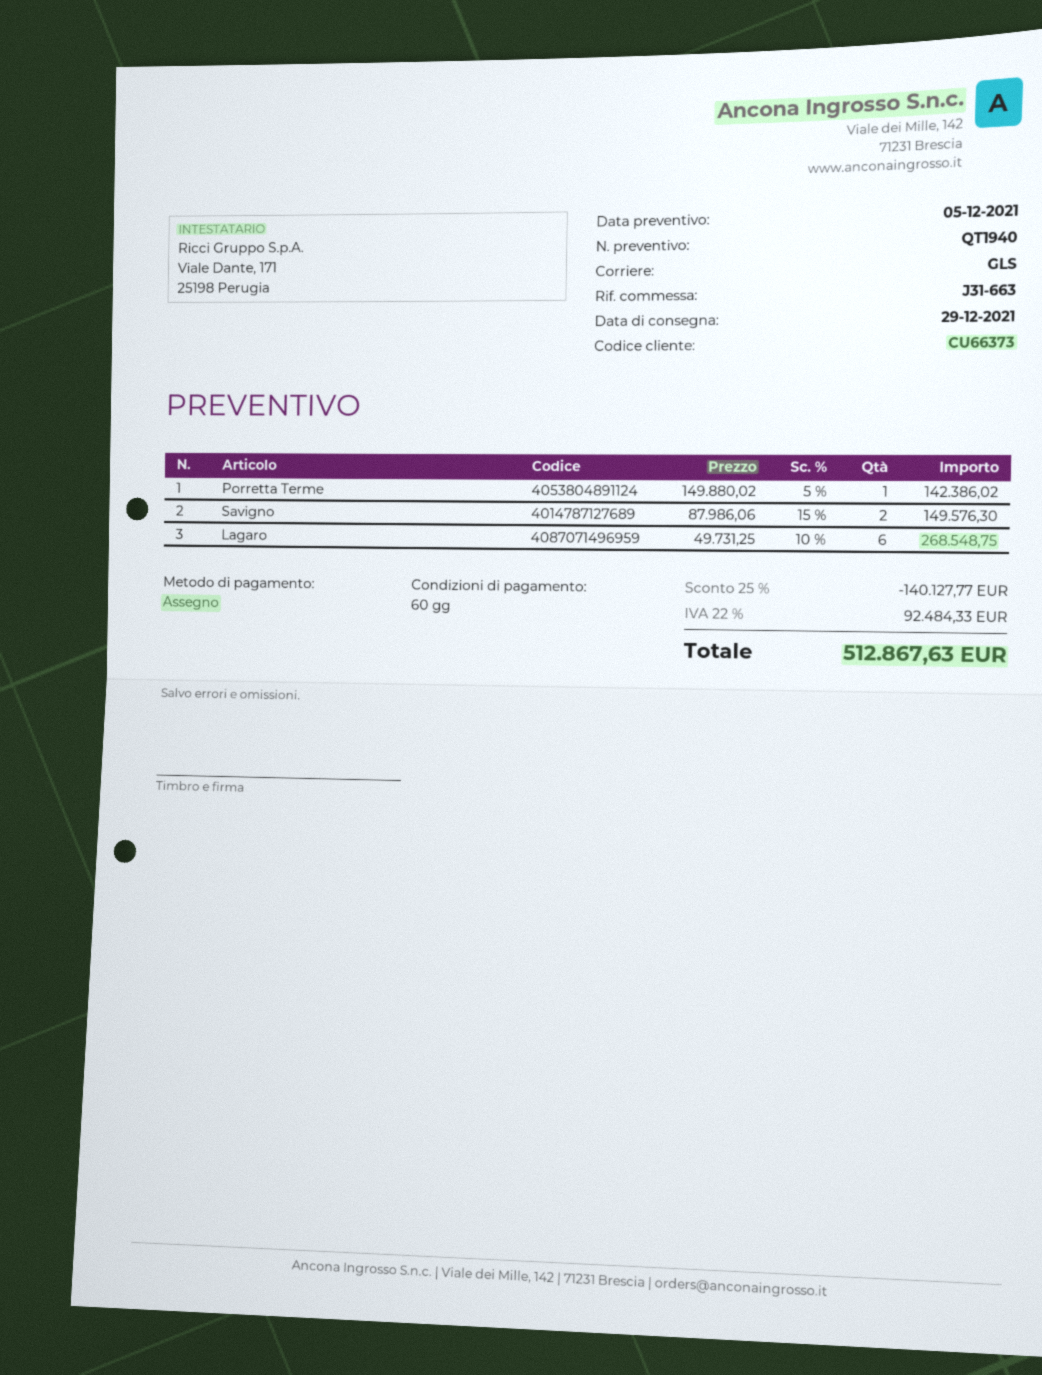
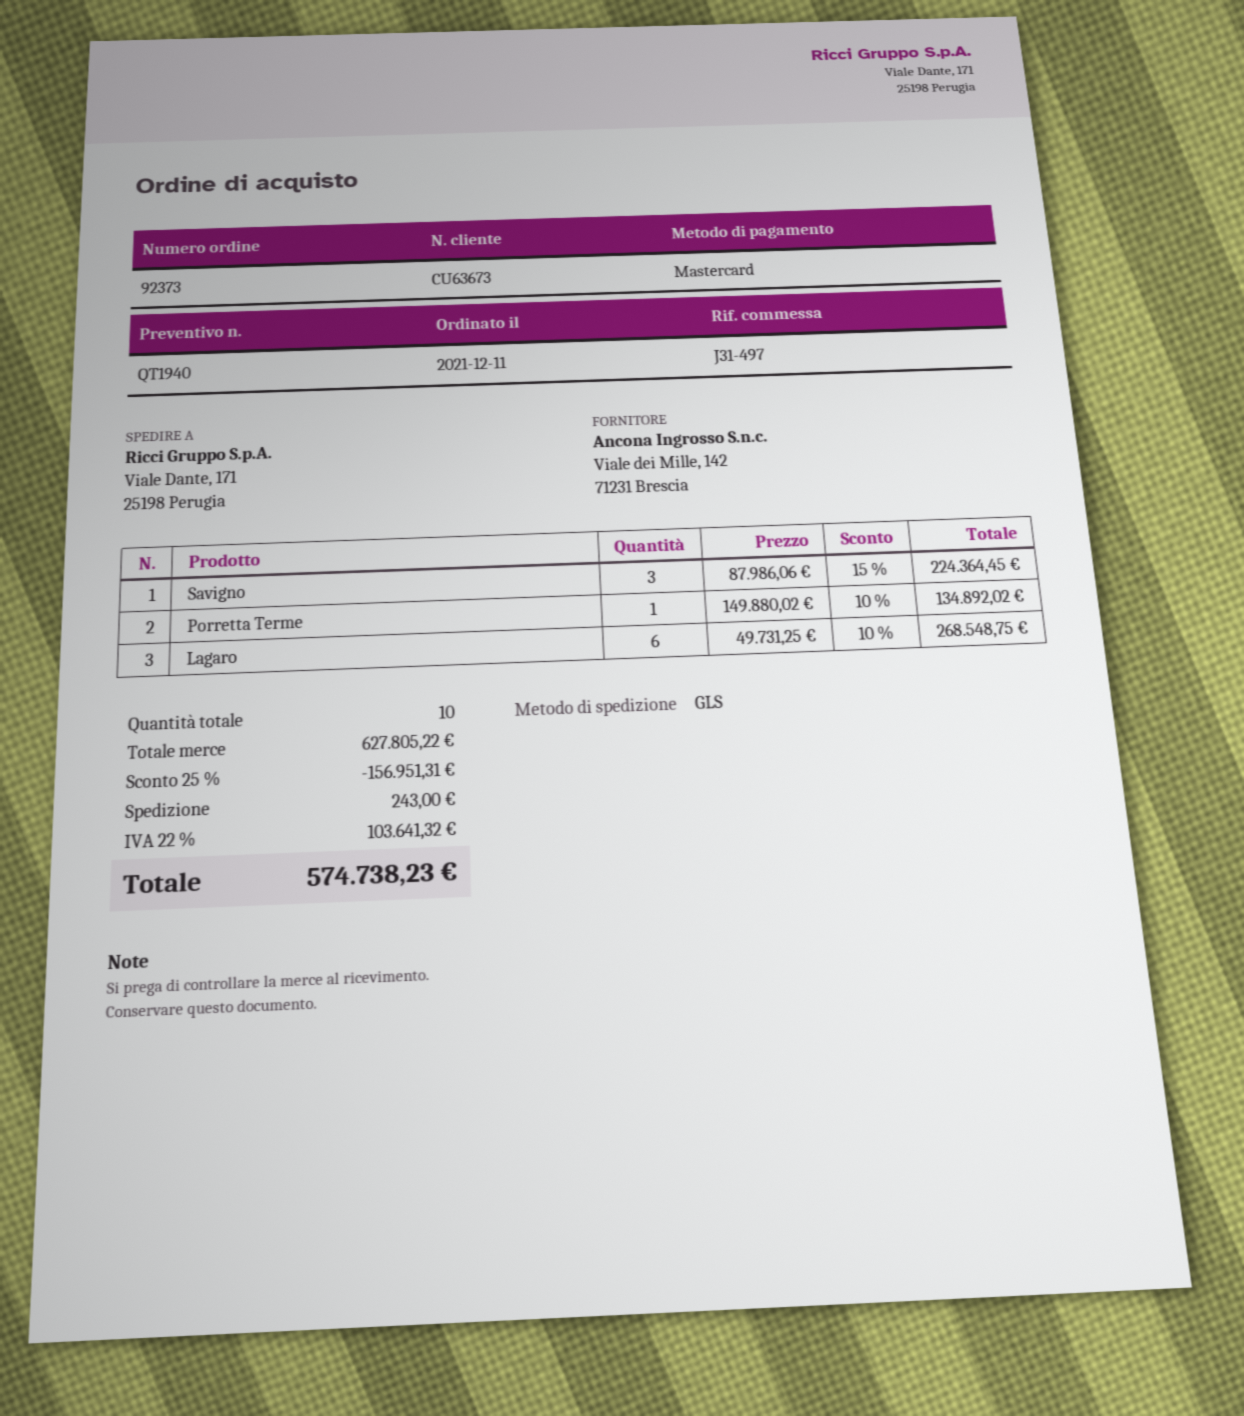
customer number: CU66373 -> CU63673
reference: J31-663 -> J31-497
payment method: cheque -> Mastercard
Porretta Terme: 1 x 149880.02 - 5% = 142386.02 -> 1 x 149880.02 - 10% = 134892.02
Savigno: 2 x 87986.06 - 15% = 149576.30 -> 3 x 87986.06 - 15% = 224364.45
discount: 25% = 140127.77 -> 25% = 156951.31
shipping: none -> 243.00
tax: 22% = 92484.33 -> 22% = 103641.32
total: 512867.63 -> 574738.23

